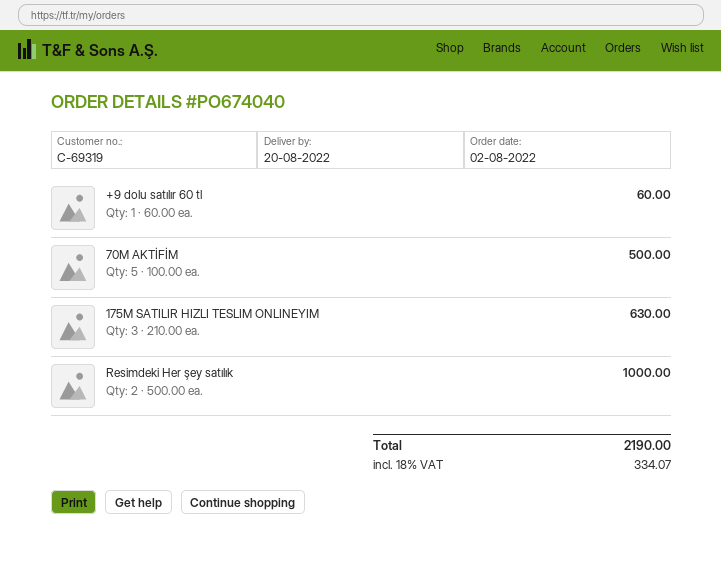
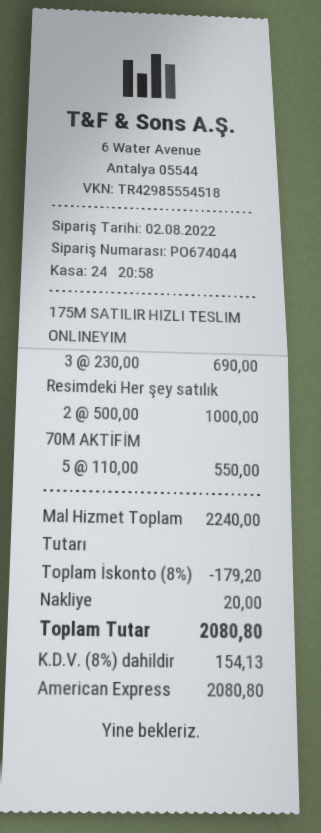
order number: PO674040 -> PO674044
+9 dolu satılır 60 tl: 1 x 60.00 = 60.00 -> none
70M AKTİFİM: 5 x 100.00 = 500.00 -> 5 x 110.00 = 550.00
175M SATILIR HIZLI TESLIM ONLINEYIM: 3 x 210.00 = 630.00 -> 3 x 230.00 = 690.00
discount: none -> 8% = 179.20
shipping: none -> 20.00
tax: 18% = 334.07 -> 8% = 154.13
total: 2190.00 -> 2080.80

